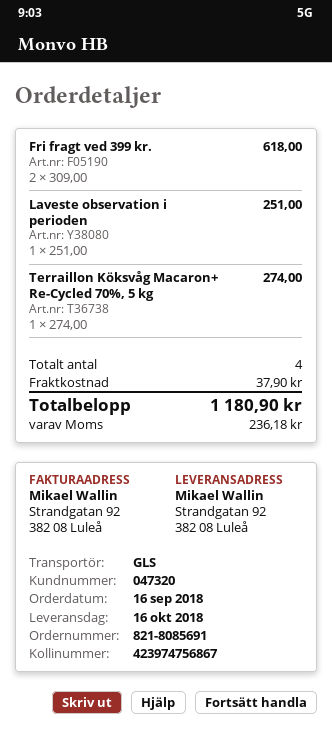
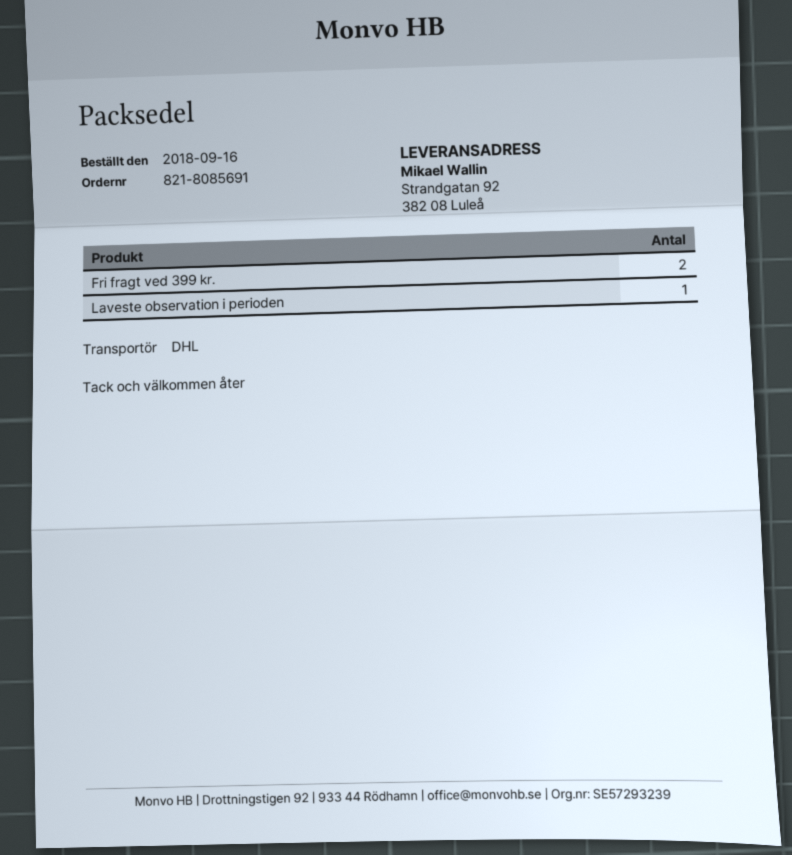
shipping method: GLS -> DHL
Terraillon Köksvåg Macaron+ Re-Cycled 70%, 5 kg: 1 -> none

